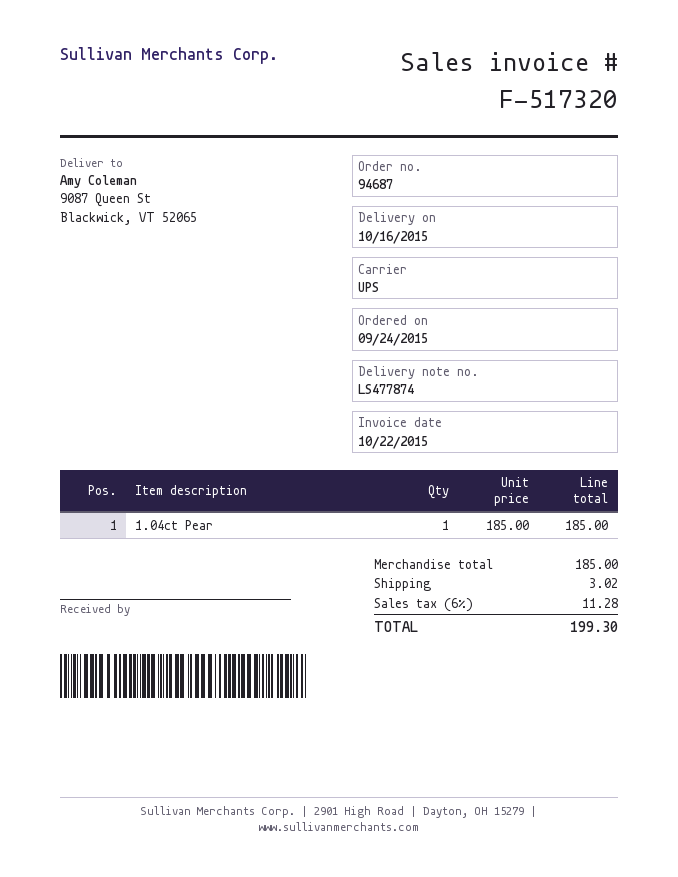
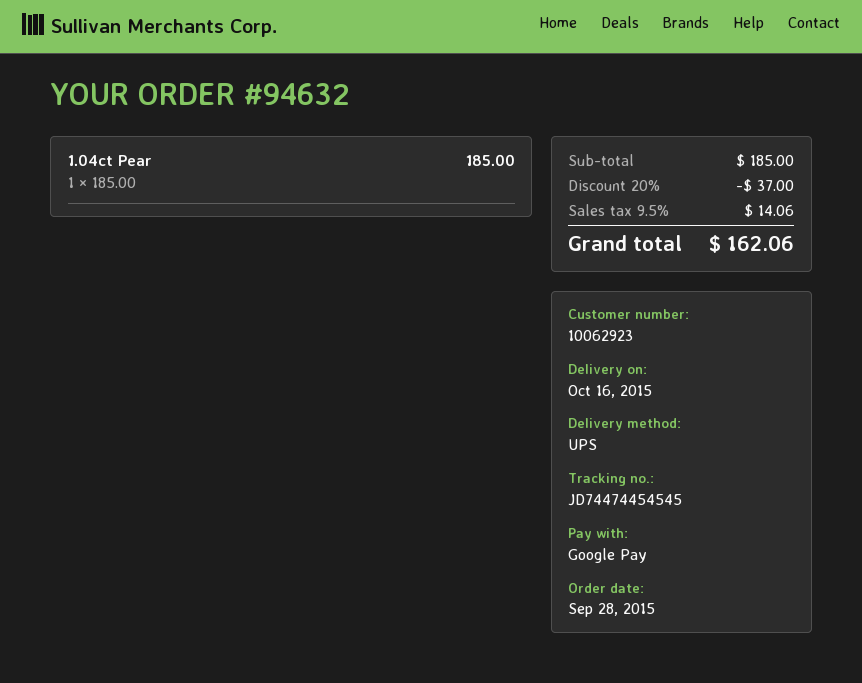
order number: 94687 -> 94632
order date: 2015-09-24 -> 2015-09-28
discount: none -> 20% = 37.00
shipping: 3.02 -> none
tax: 6% = 11.28 -> 9.5% = 14.06
total: 199.30 -> 162.06

